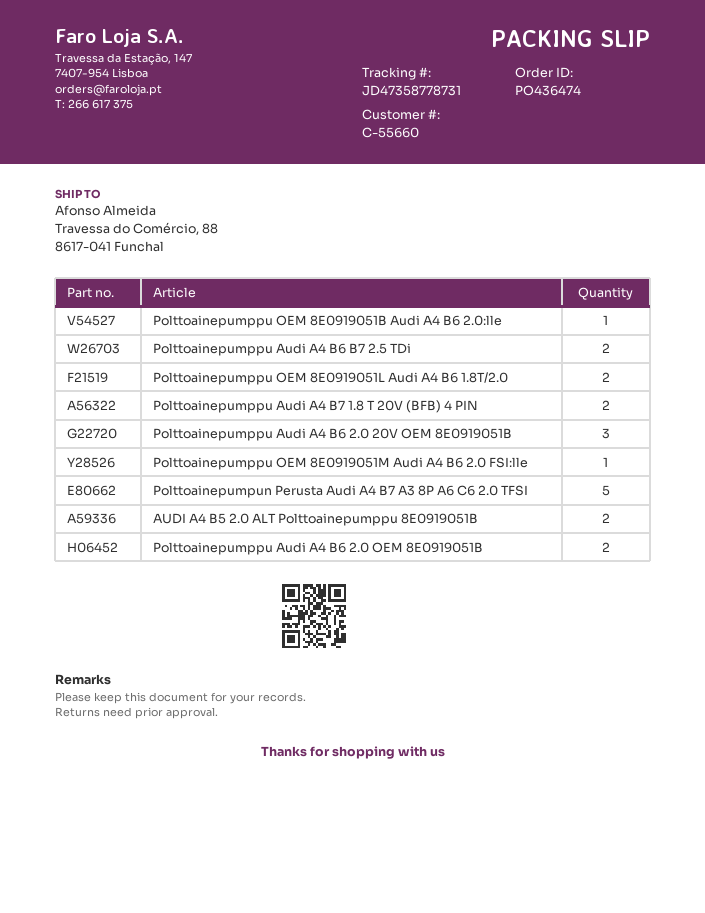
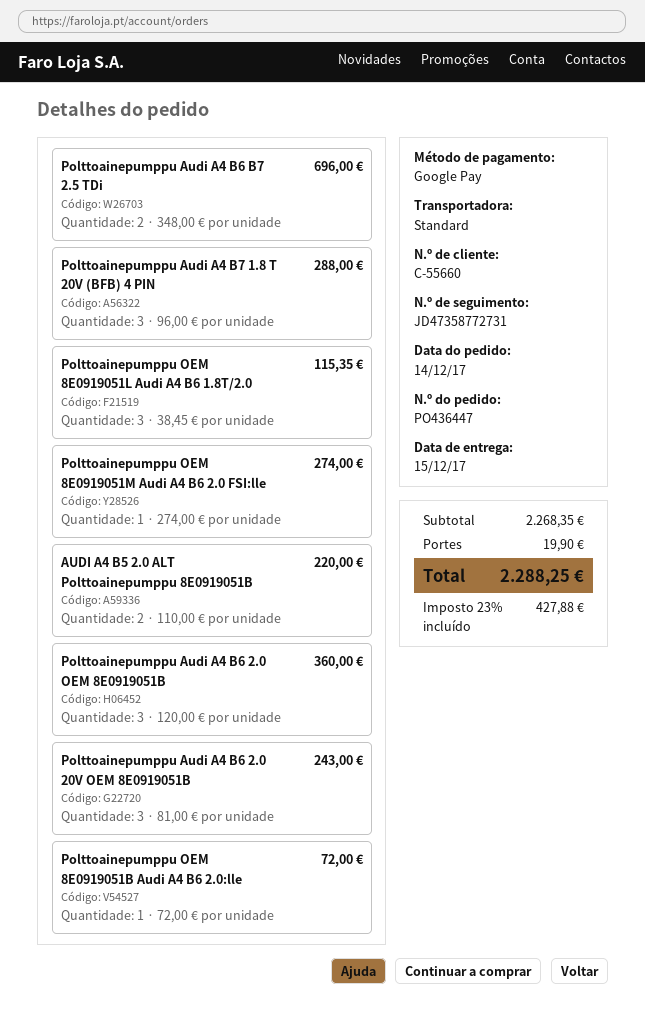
order number: PO436474 -> PO436447
tracking number: JD47358778731 -> JD47358772731
Polttoainepumppu OEM 8E0919051L Audi A4 B6 1.8T/2.0: 2 -> 3
Polttoainepumppu Audi A4 B7 1.8 T 20V (BFB) 4 PIN: 2 -> 3
Polttoainepumpun Perusta Audi A4 B7 A3 8P A6 C6 2.0 TFSI: 5 -> none
Polttoainepumppu Audi A4 B6 2.0 OEM 8E0919051B: 2 -> 3

